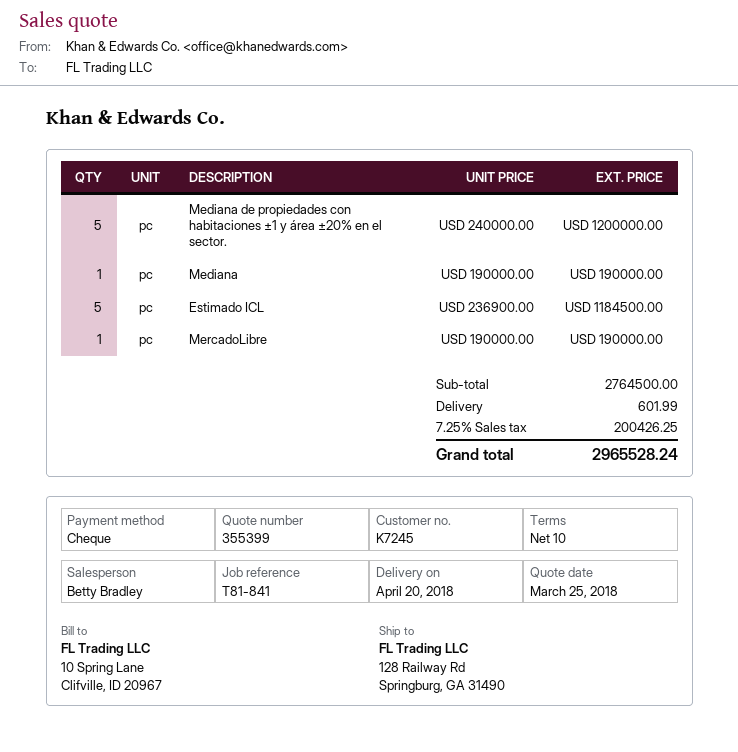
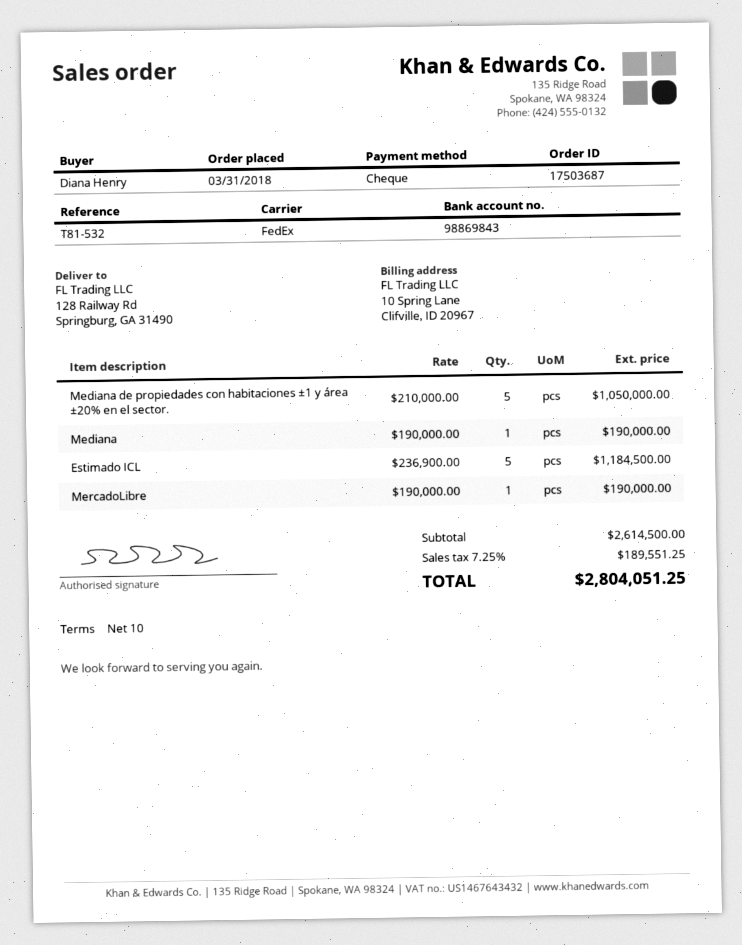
reference: T81-841 -> T81-532
Mediana de propiedades con habitaciones ±1 y área ±20% en el sector.: 5 x 240000.00 = 1200000.00 -> 5 x 210000.00 = 1050000.00
subtotal: 2764500.00 -> 2614500.00
shipping: 601.99 -> none
tax: 7.25% = 200426.25 -> 7.25% = 189551.25
total: 2965528.24 -> 2804051.25

